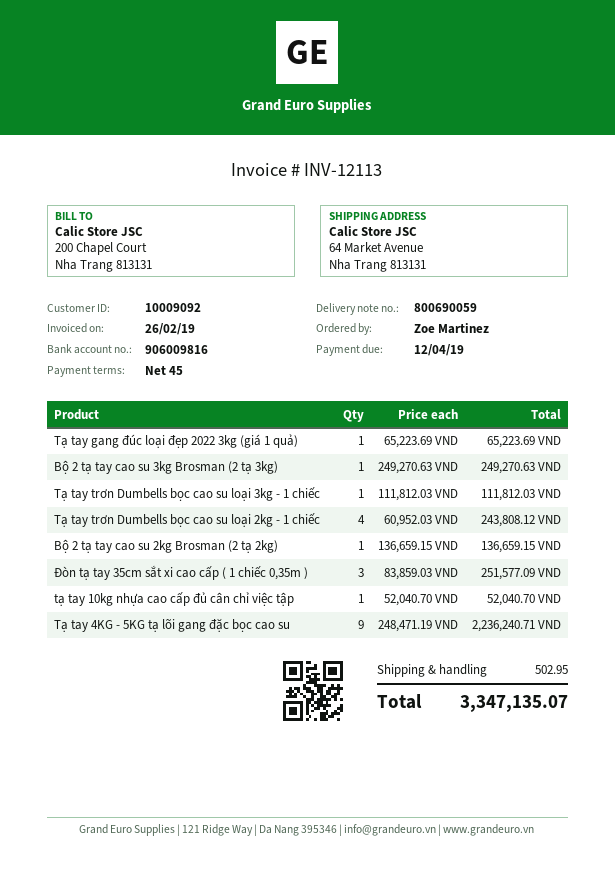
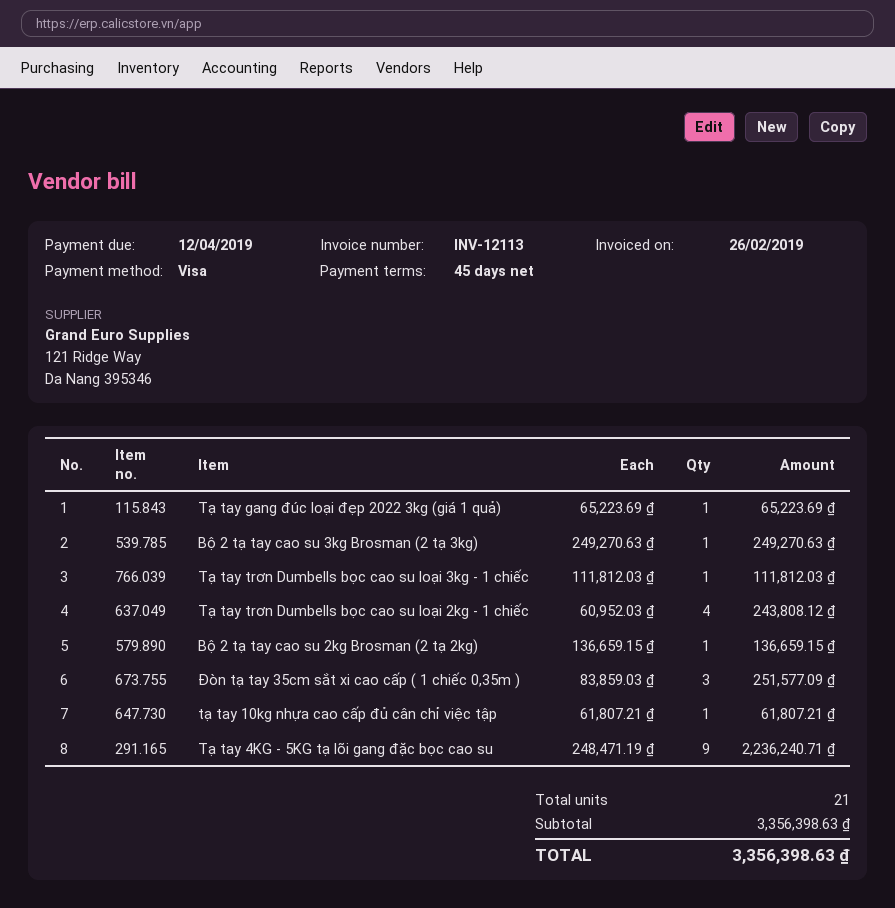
tạ tay 10kg nhựa cao cấp đủ cân chỉ việc tập: 1 x 52040.70 = 52040.70 -> 1 x 61807.21 = 61807.21
shipping: 502.95 -> none
total: 3347135.07 -> 3356398.63

